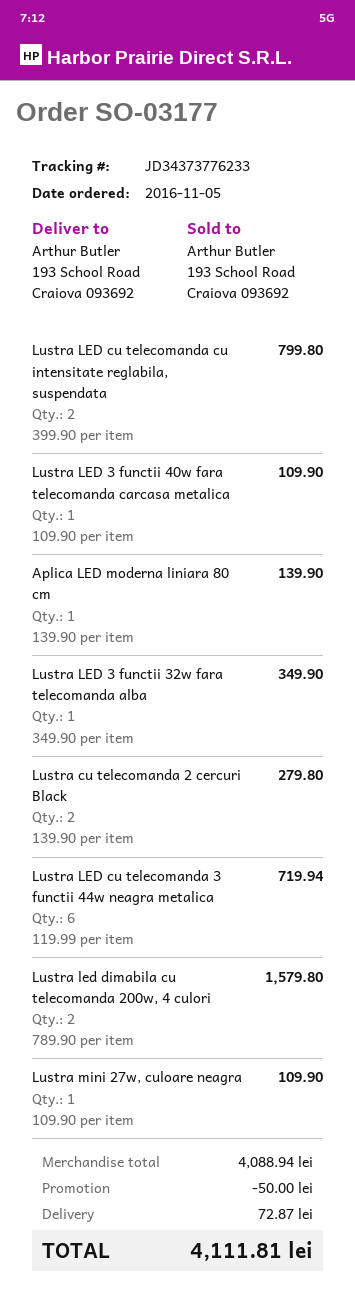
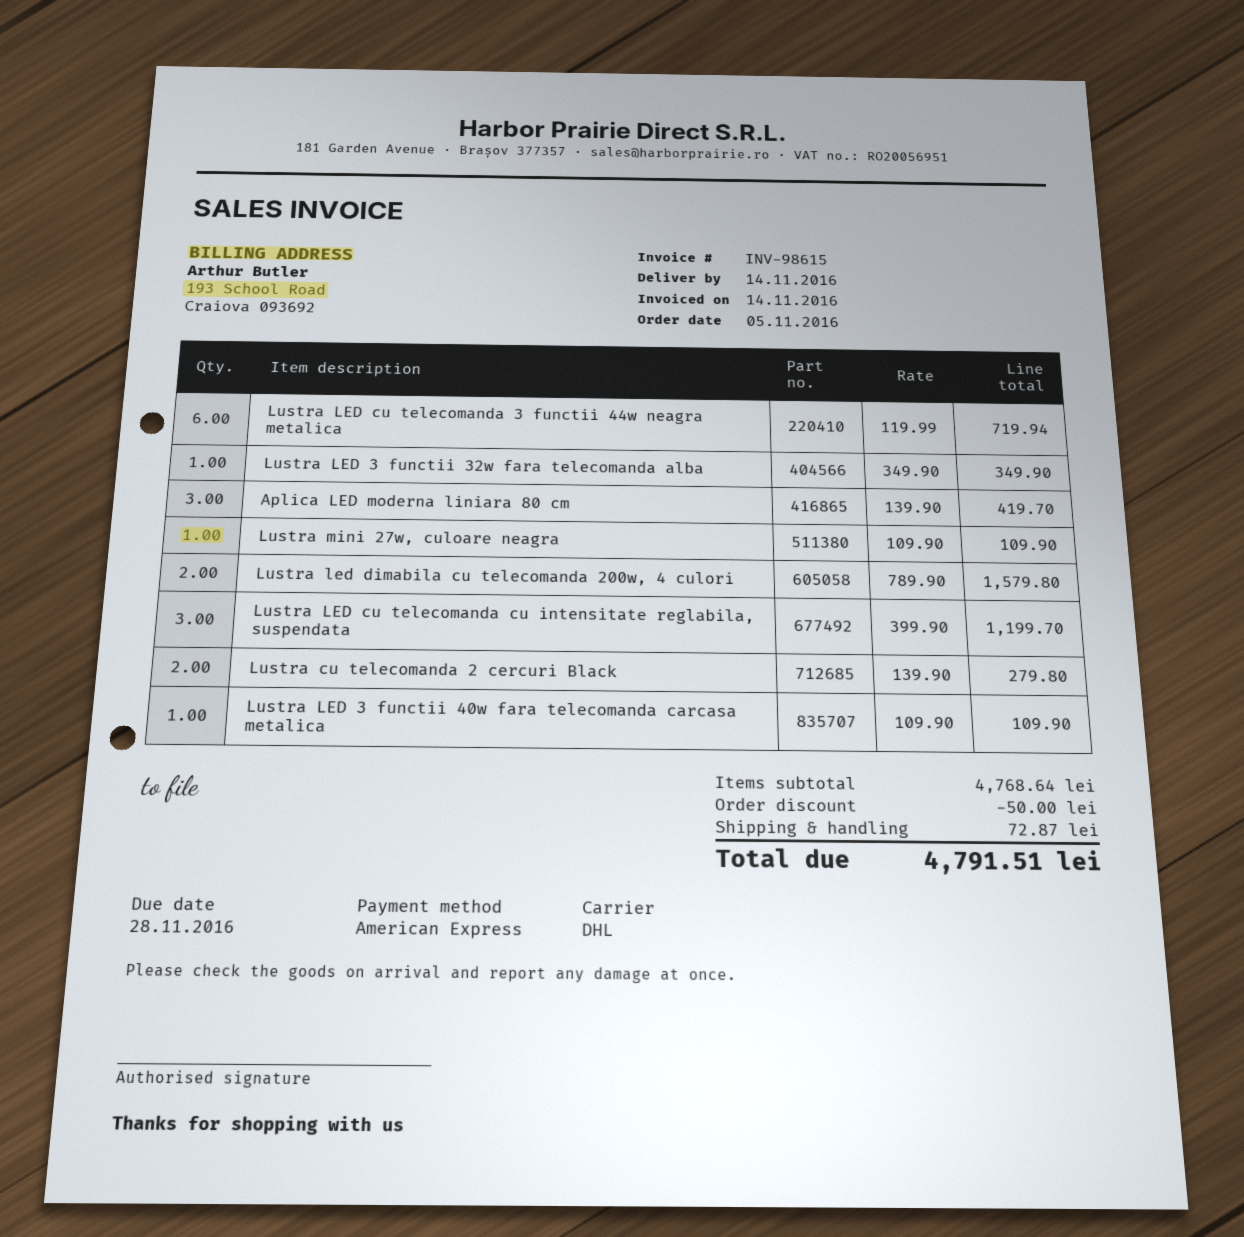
Lustra LED cu telecomanda cu intensitate reglabila, suspendata: 2 x 399.90 = 799.80 -> 3 x 399.90 = 1199.70
Aplica LED moderna liniara 80 cm: 1 x 139.90 = 139.90 -> 3 x 139.90 = 419.70
subtotal: 4088.94 -> 4768.64
total: 4111.81 -> 4791.51

